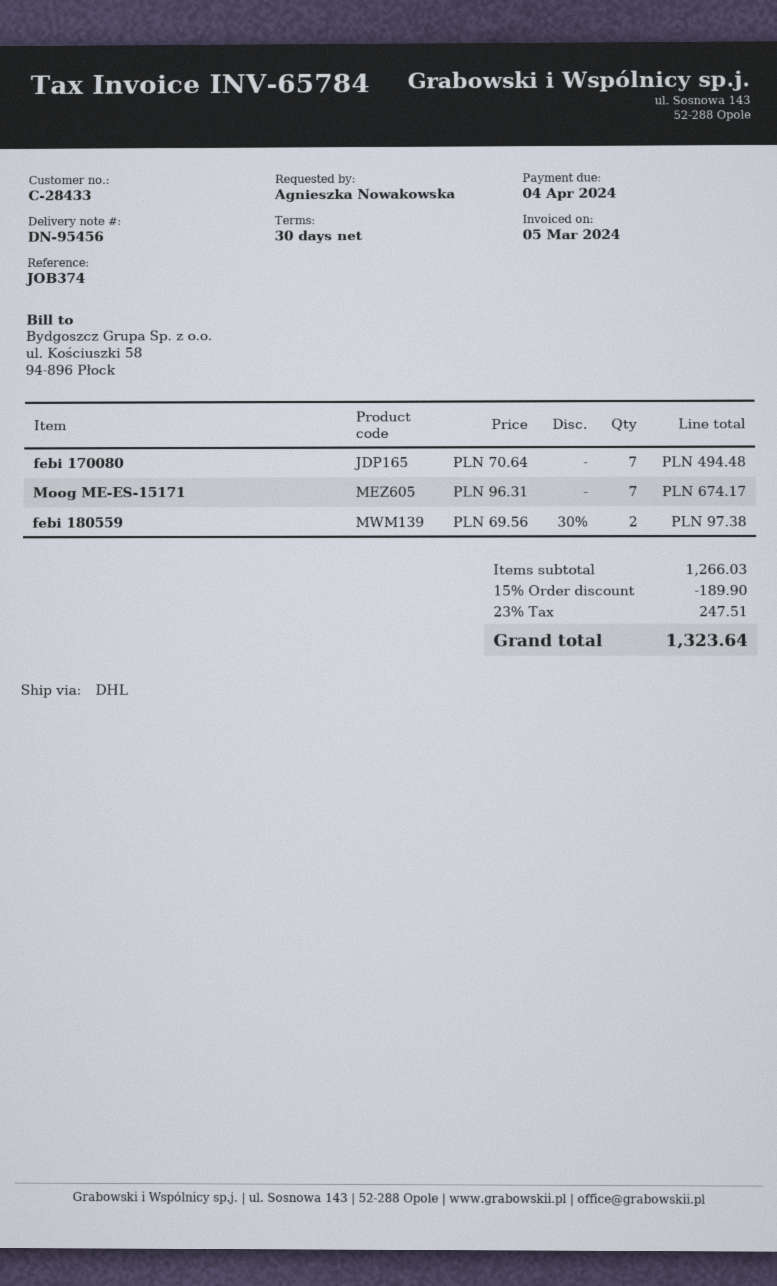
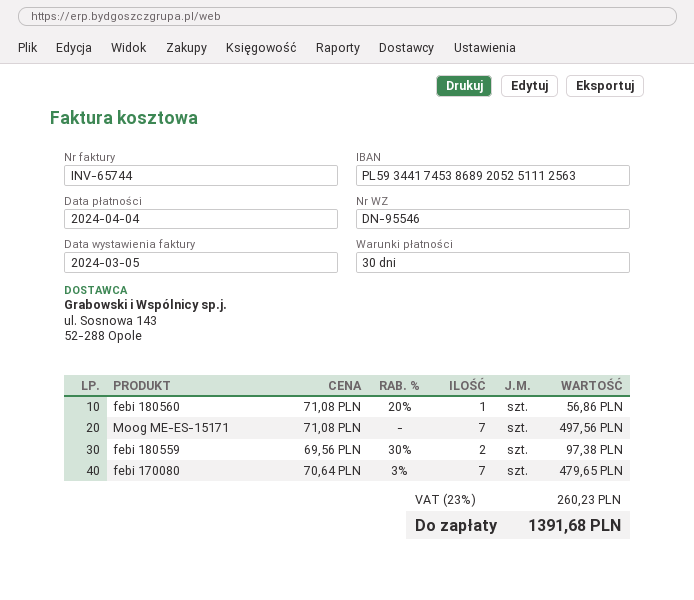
delivery note number: DN-95456 -> DN-95546
invoice number: INV-65784 -> INV-65744
febi 170080: 7 x 70.64 = 494.48 -> 7 x 70.64 - 3% = 479.65
Moog ME-ES-15171: 7 x 96.31 = 674.17 -> 7 x 71.08 = 497.56
febi 180560: none -> 1 x 71.08 - 20% = 56.86
discount: 15% = 189.90 -> none
tax: 23% = 247.51 -> 23% = 260.23
total: 1323.64 -> 1391.68

